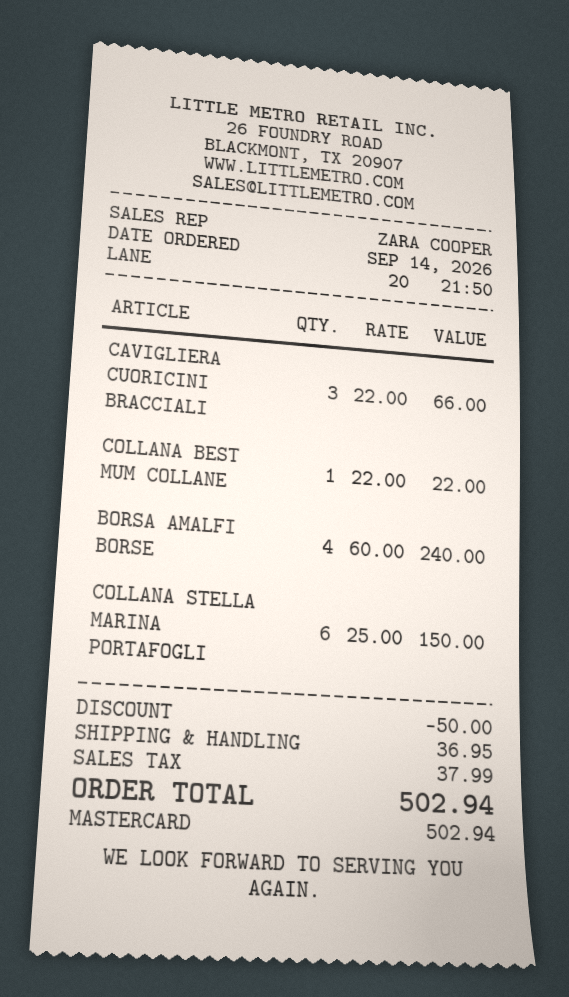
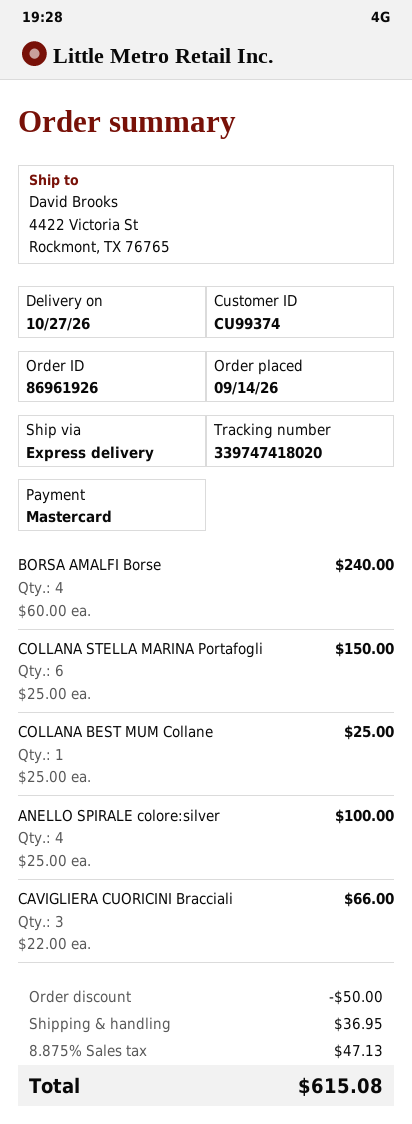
COLLANA BEST MUM COLLANE: 1 x 22.00 = 22.00 -> 1 x 25.00 = 25.00
ANELLO SPIRALE colore:silver: none -> 4 x 25.00 = 100.00
tax: 37.99 -> 47.13
total: 502.94 -> 615.08

